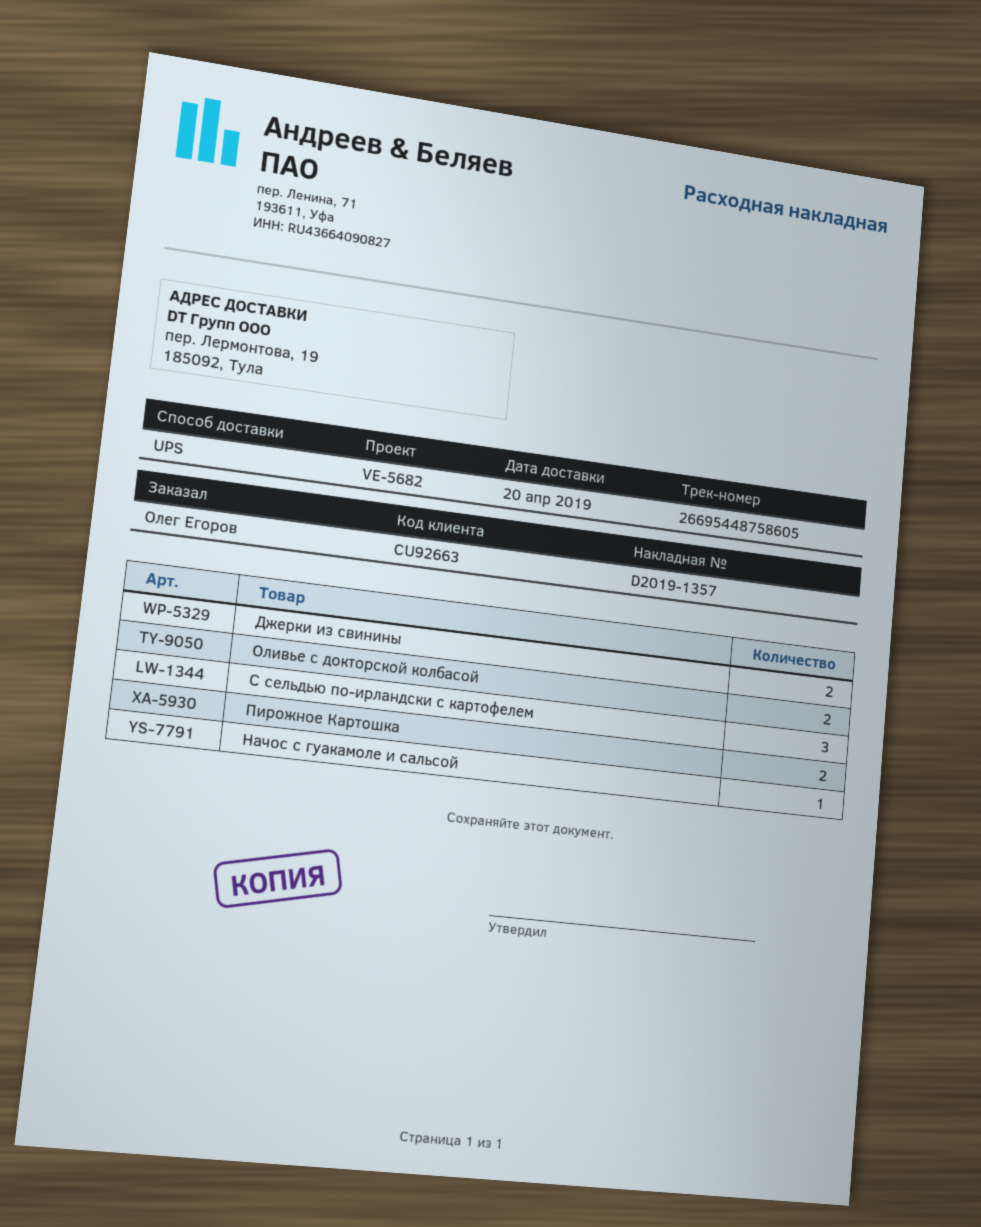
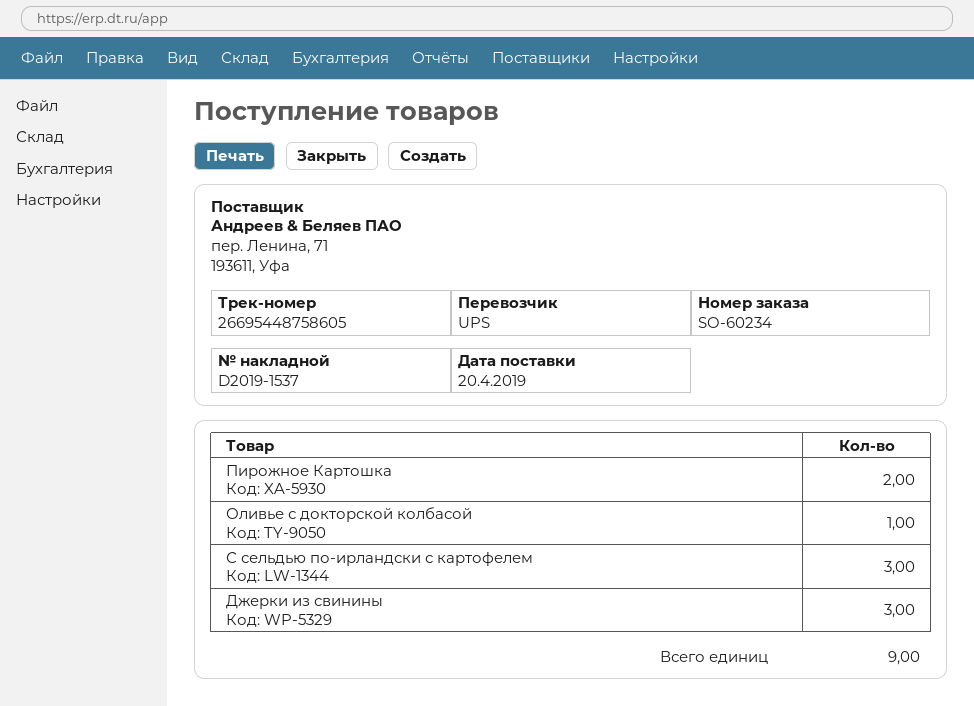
delivery note number: D2019-1357 -> D2019-1537
Джерки из свинины: 2 -> 3
Оливье с докторской колбасой: 2 -> 1
Начос с гуакамоле и сальсой: 1 -> none

